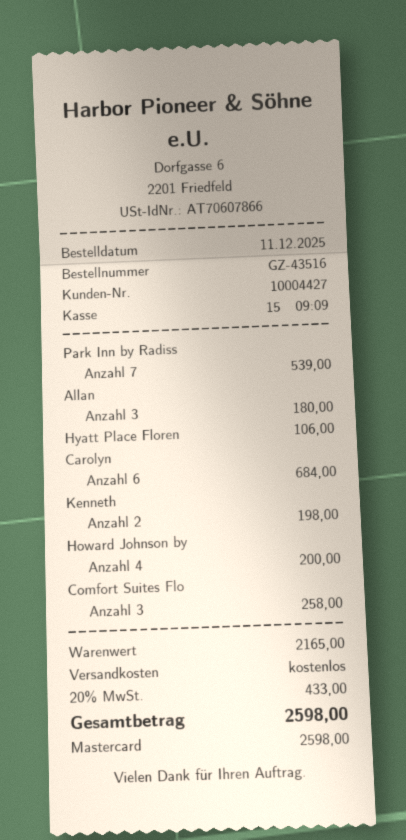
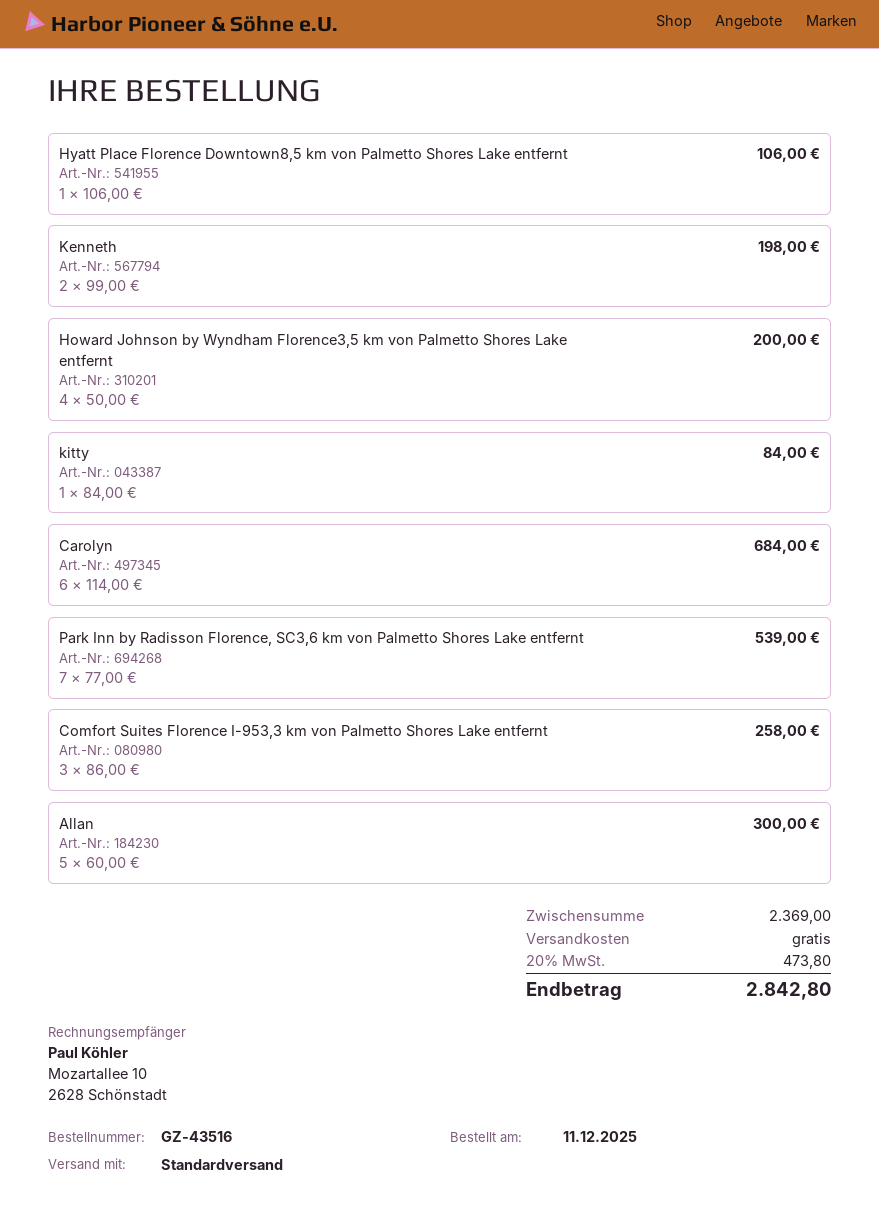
Allan: 3 for 180.00 -> 5 for 300.00
kitty: none -> 1 for 84.00
subtotal: 2165.00 -> 2369.00
tax: 20% = 433.00 -> 20% = 473.80
total: 2598.00 -> 2842.80

